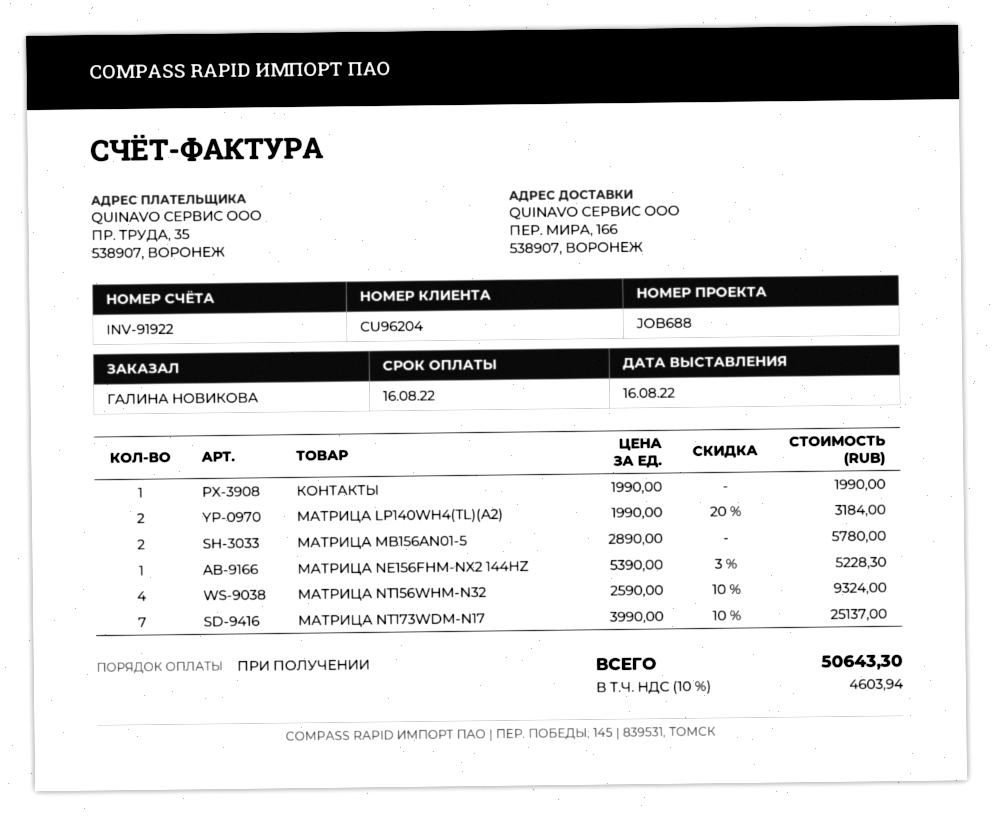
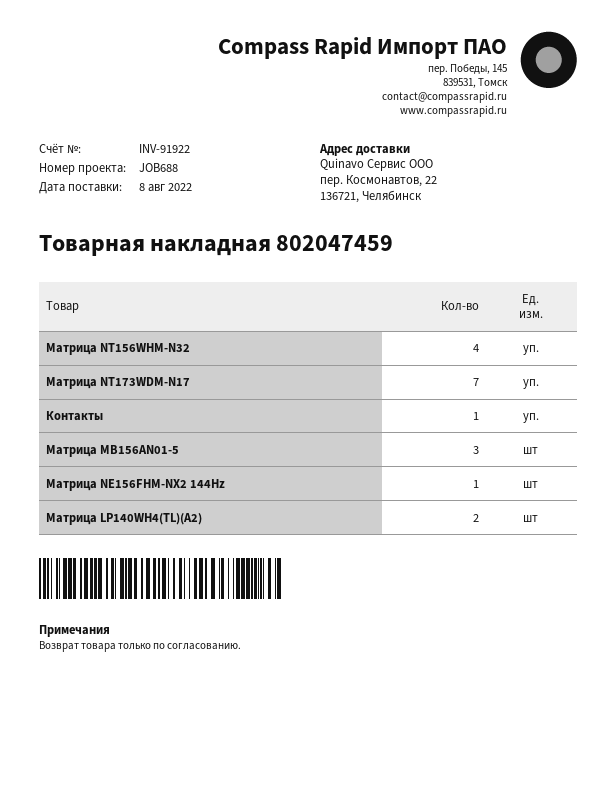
ship to: ПЕР. МИРА, 166, 538907, ВОРОНЕЖ -> пер. Космонавтов, 22, 136721, Челябинск
МАТРИЦА MB156AN01-5: 2 -> 3

